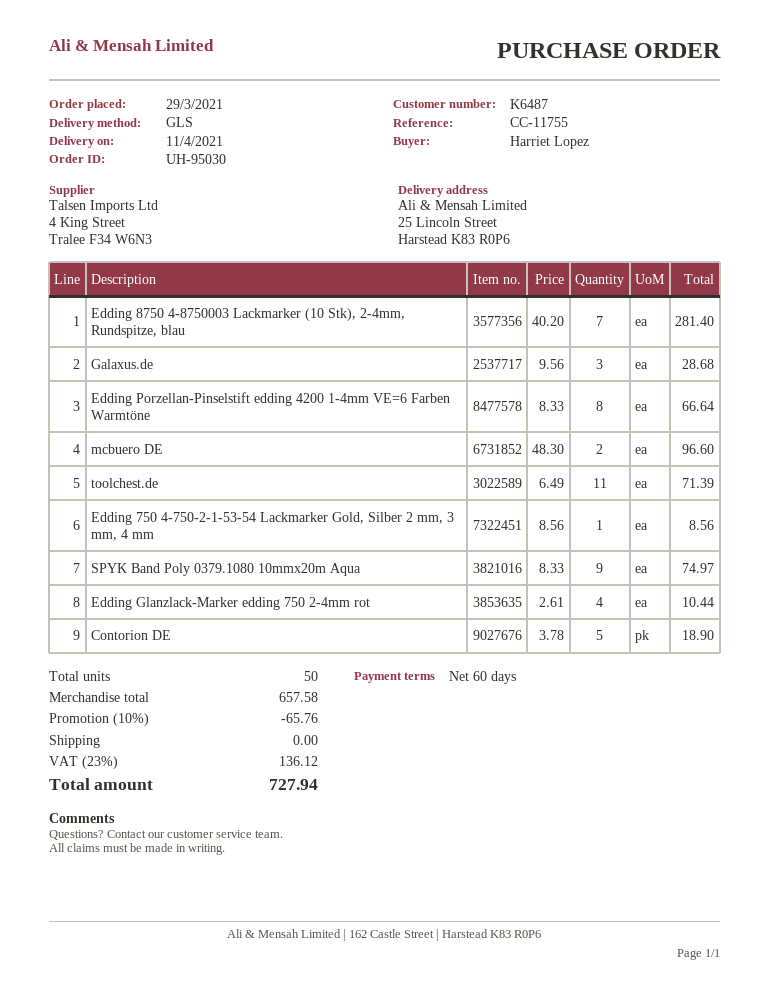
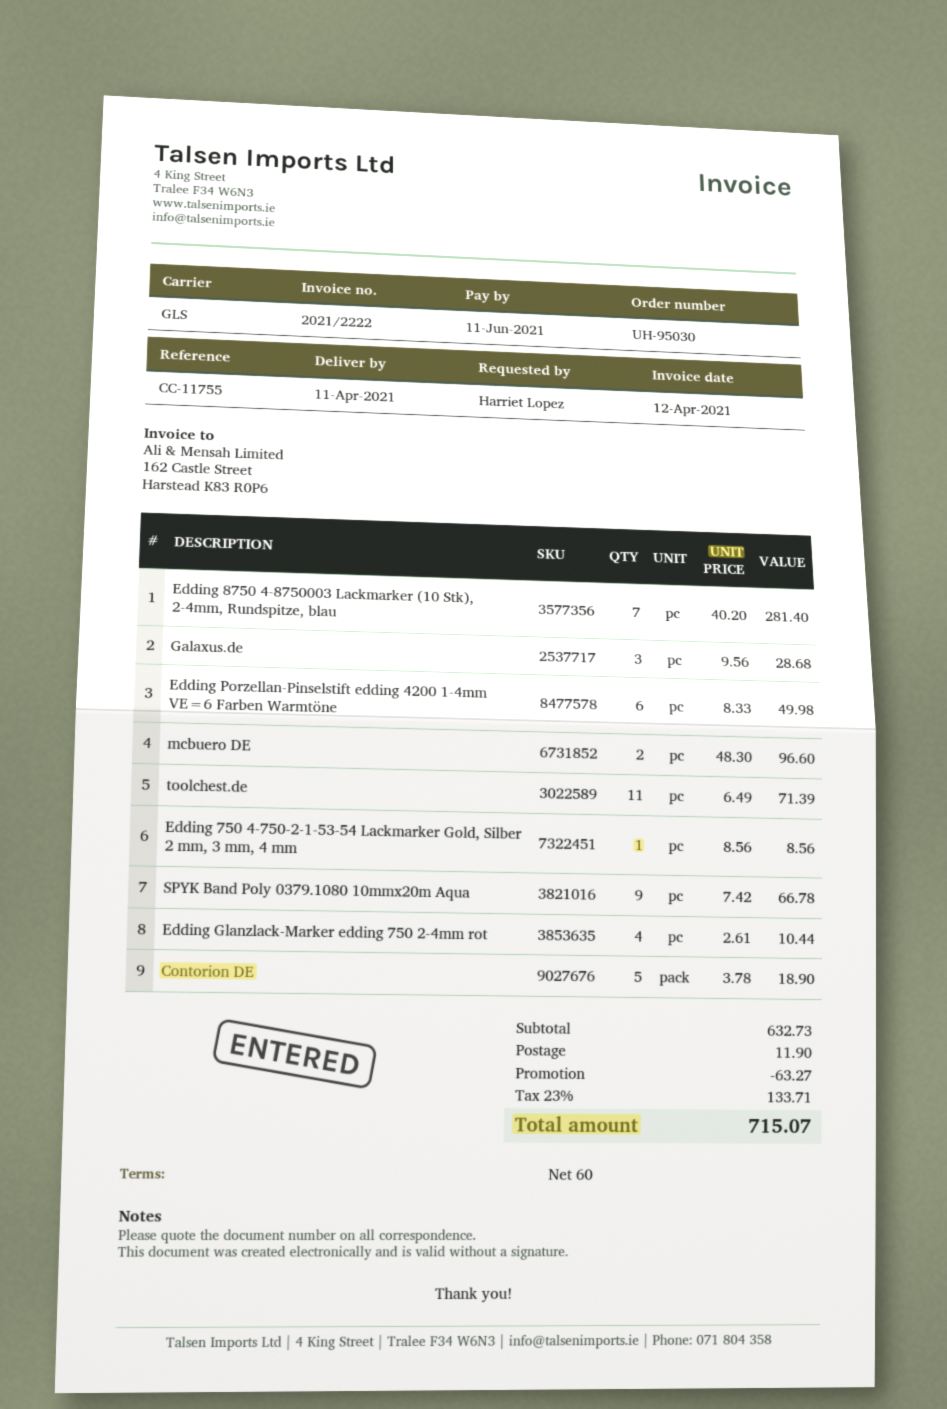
Edding Porzellan-Pinselstift edding 4200 1-4mm VE=6 Farben Warmtöne: 8 x 8.33 = 66.64 -> 6 x 8.33 = 49.98
SPYK Band Poly 0379.1080 10mmx20m Aqua: 9 x 8.33 = 74.97 -> 9 x 7.42 = 66.78
subtotal: 657.58 -> 632.73
discount: 65.76 -> 63.27
shipping: 0.00 -> 11.90
tax: 23% = 136.12 -> 23% = 133.71
total: 727.94 -> 715.07

